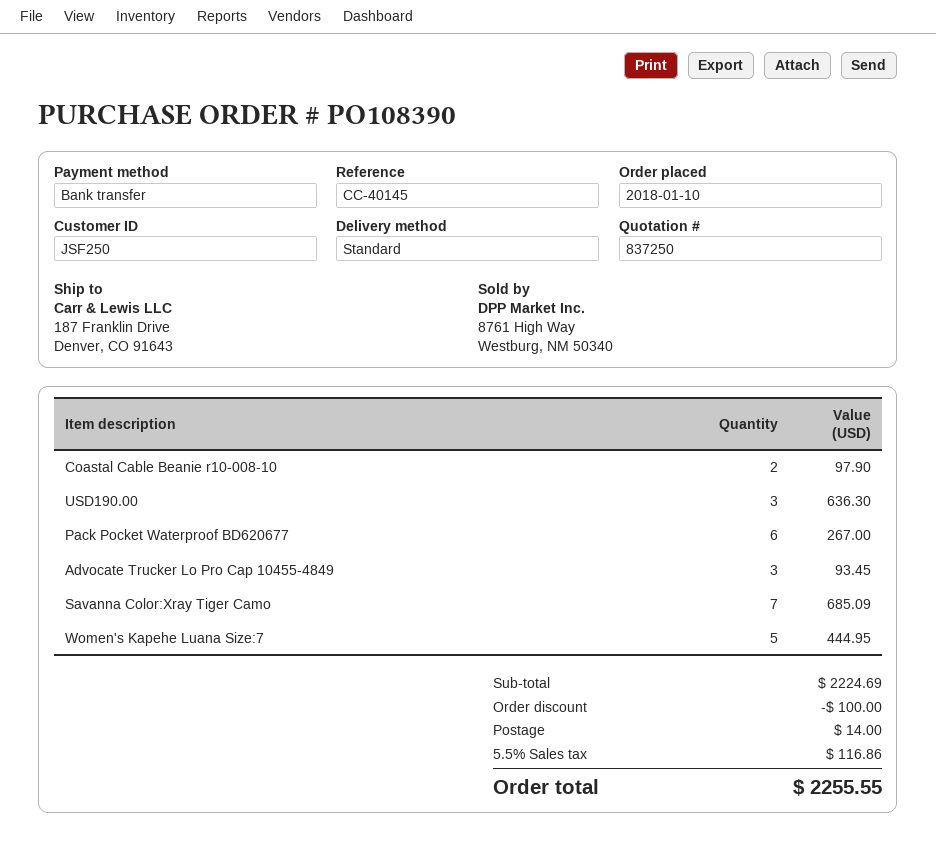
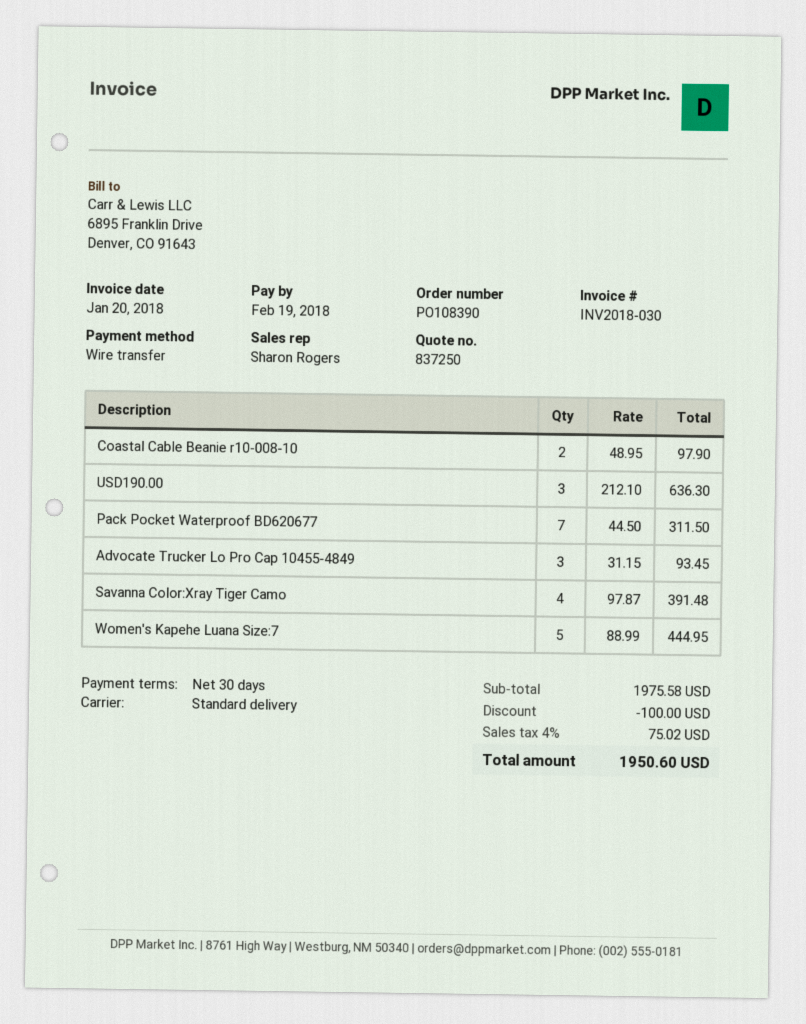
Pack Pocket Waterproof BD620677: 6 for 267.00 -> 7 for 311.50
Savanna Color:Xray Tiger Camo: 7 for 685.09 -> 4 for 391.48
subtotal: 2224.69 -> 1975.58
shipping: 14.00 -> none
tax: 5.5% = 116.86 -> 4% = 75.02
total: 2255.55 -> 1950.60

